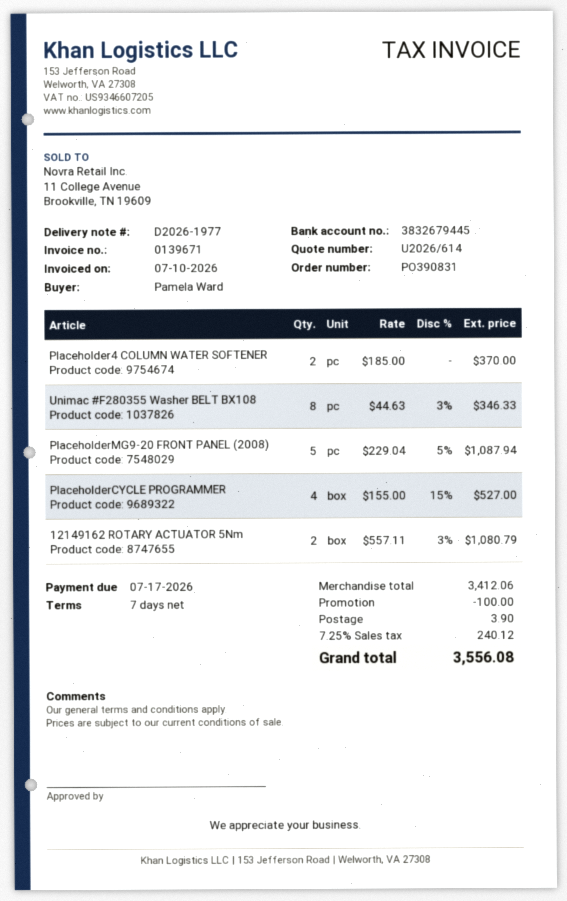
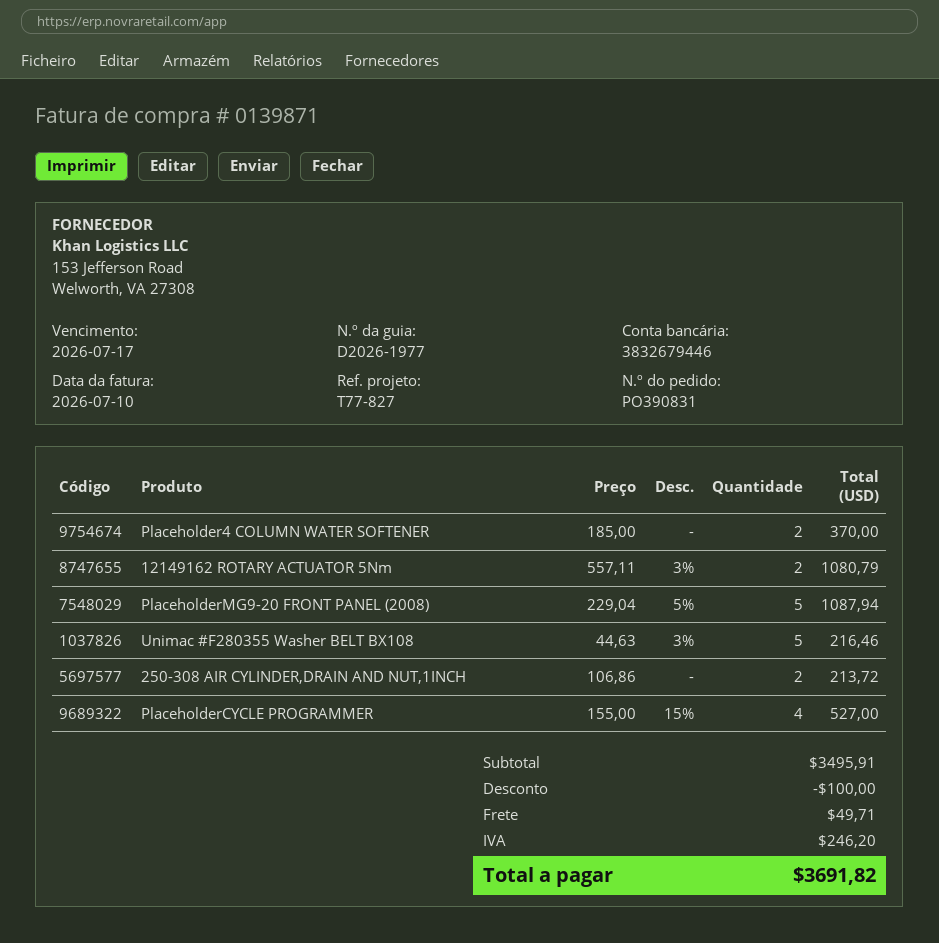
invoice number: 0139671 -> 0139871
bank account: 3832679445 -> 3832679446
Unimac #F280355 Washer BELT BX108: 8 x 44.63 - 3% = 346.33 -> 5 x 44.63 - 3% = 216.46
250-308 AIR CYLINDER,DRAIN AND NUT,1INCH: none -> 2 x 106.86 = 213.72
subtotal: 3412.06 -> 3495.91
shipping: 3.90 -> 49.71
tax: 240.12 -> 246.20
total: 3556.08 -> 3691.82

